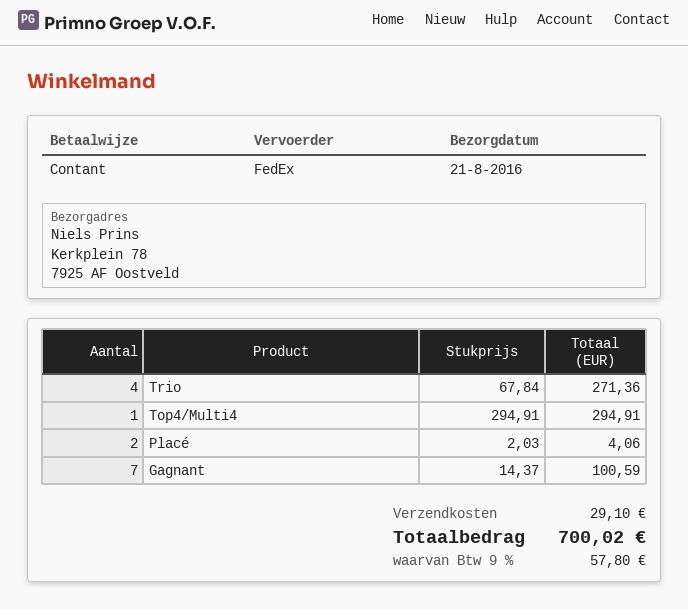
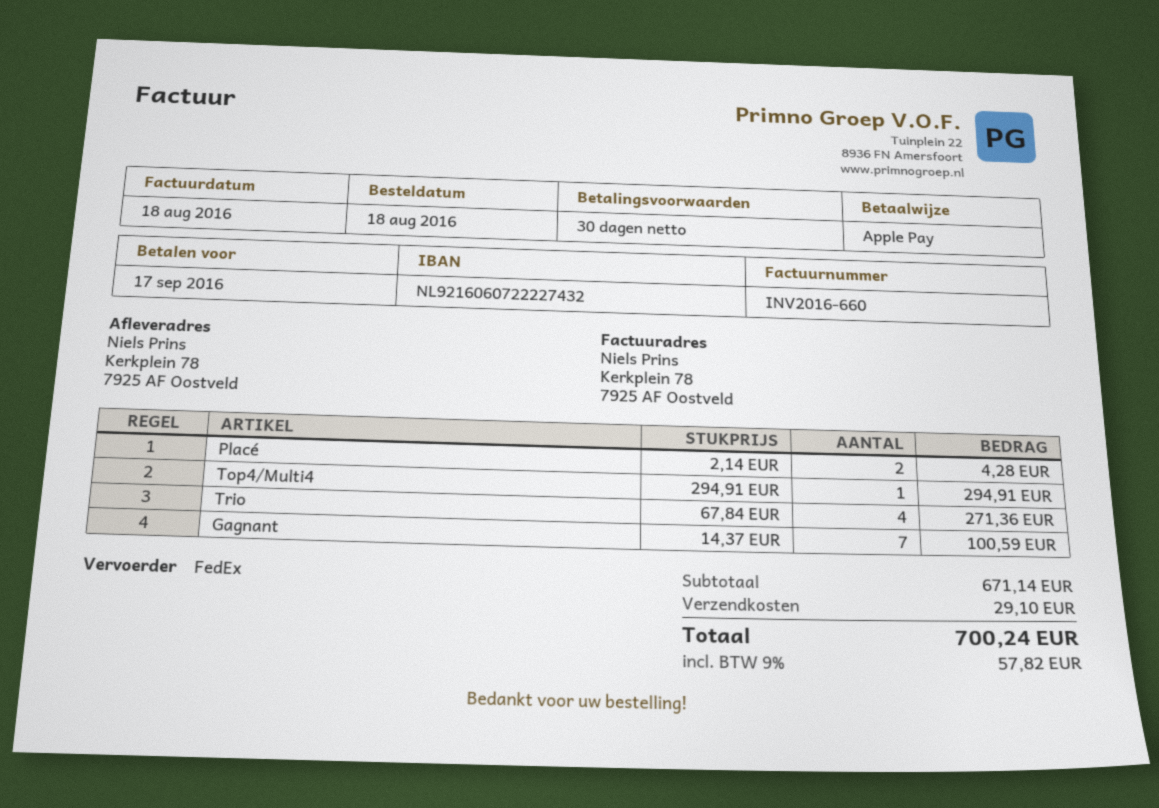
payment method: cash -> Apple Pay
Placé: 2 x 2.03 = 4.06 -> 2 x 2.14 = 4.28
tax: 9% = 57.80 -> 9% = 57.82
total: 700.02 -> 700.24

